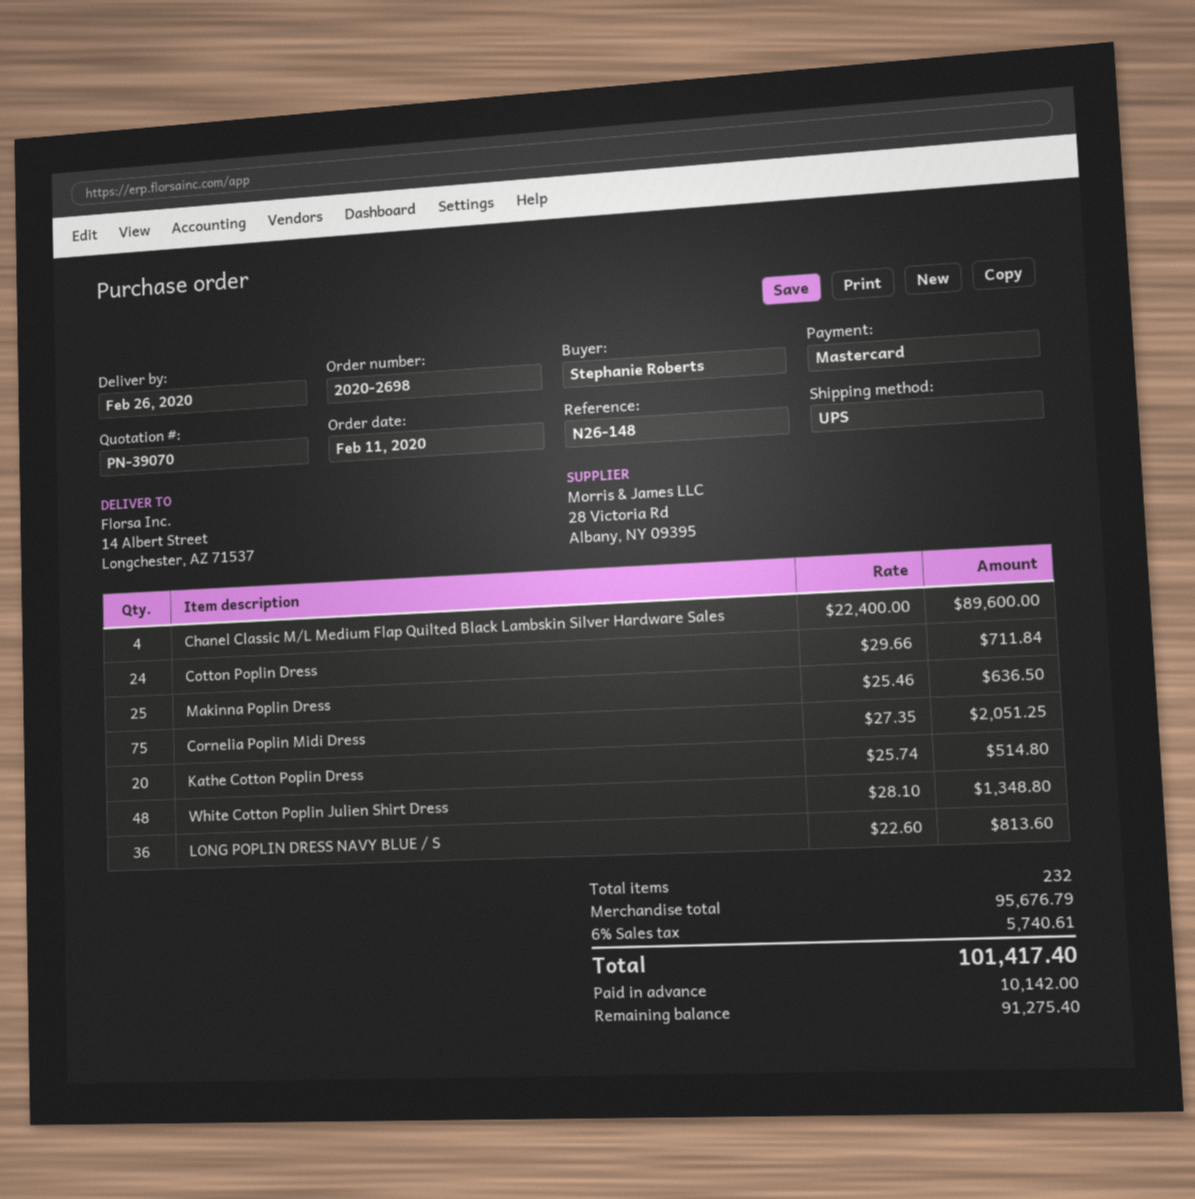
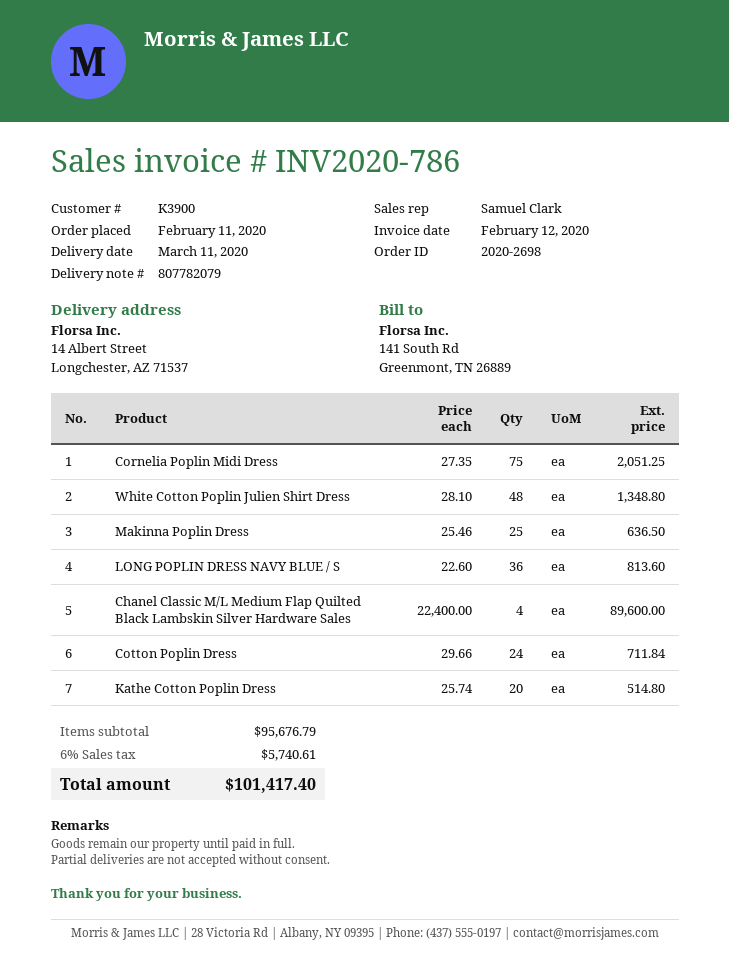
delivery date: 2020-02-26 -> 2020-03-11

